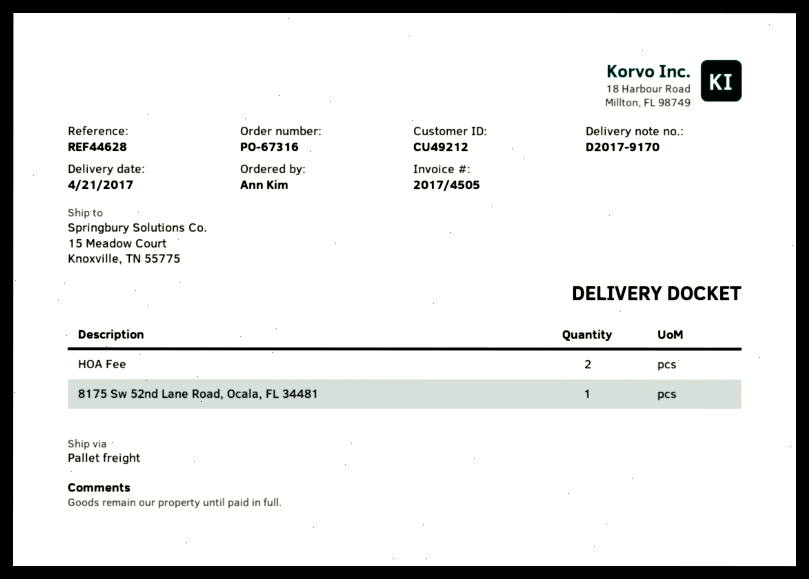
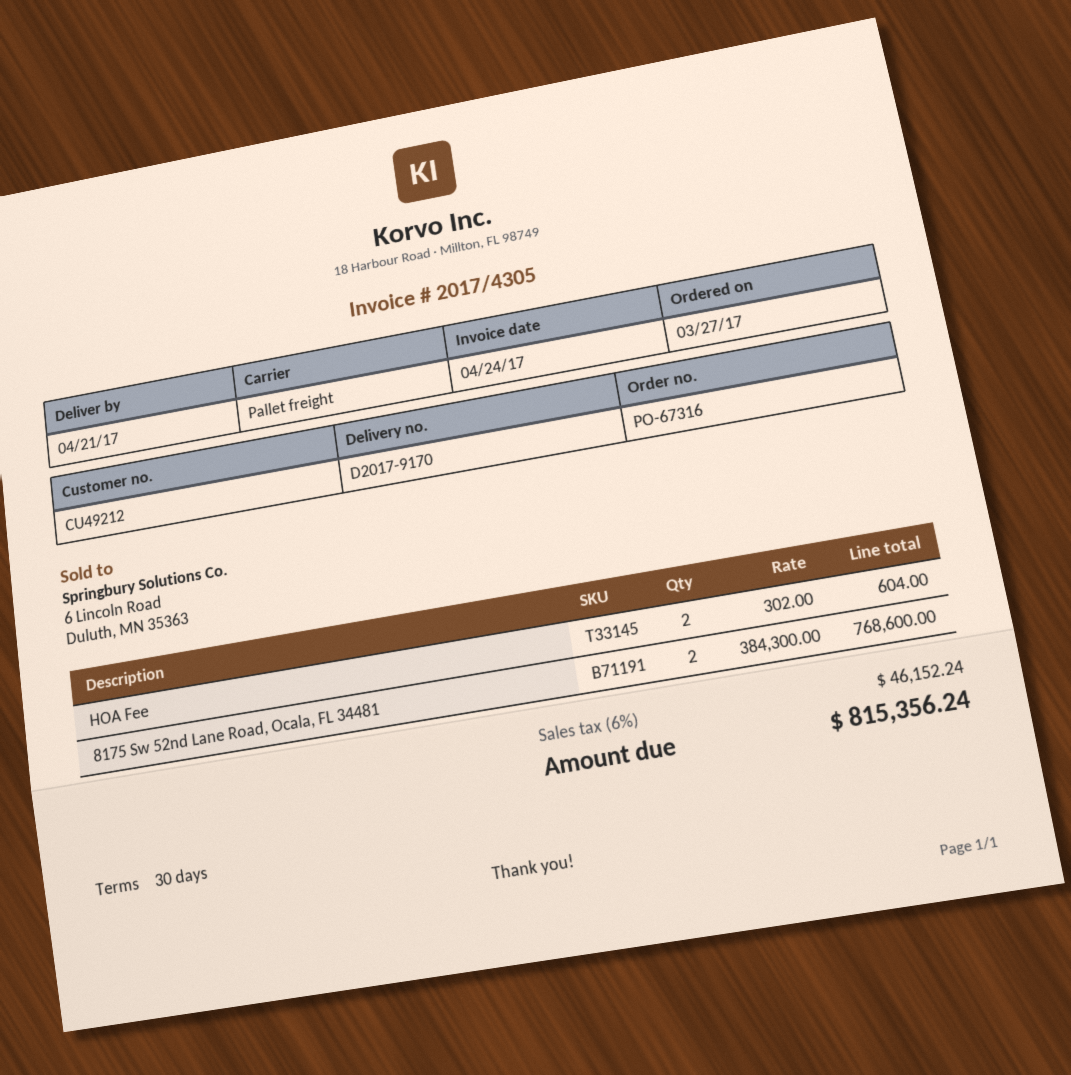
invoice number: 2017/4505 -> 2017/4305
8175 Sw 52nd Lane Road, Ocala, FL 34481: 1 -> 2

